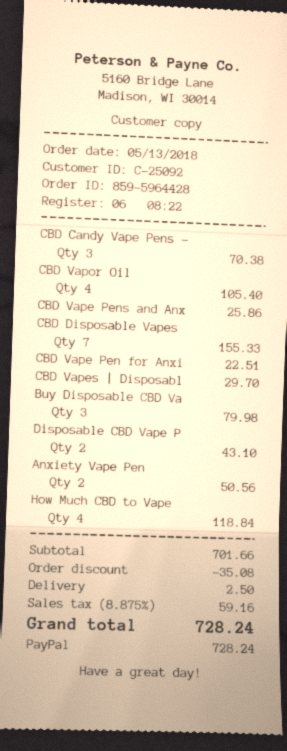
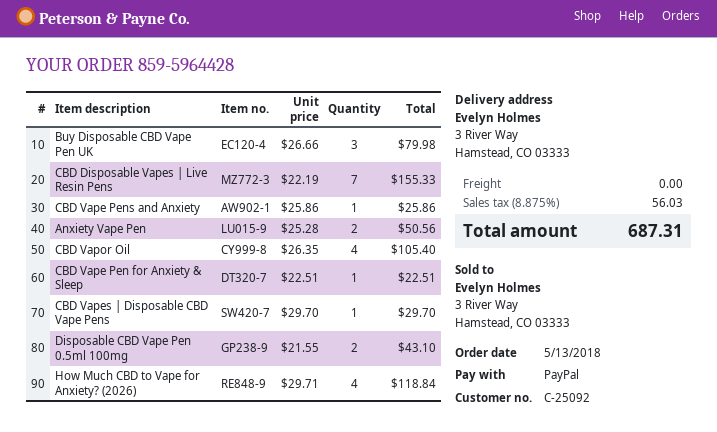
CBD Candy Vape Pens -: 3 for 70.38 -> none
discount: 35.08 -> none
shipping: 2.50 -> 0.00
tax: 8.875% = 59.16 -> 8.875% = 56.03
total: 728.24 -> 687.31

